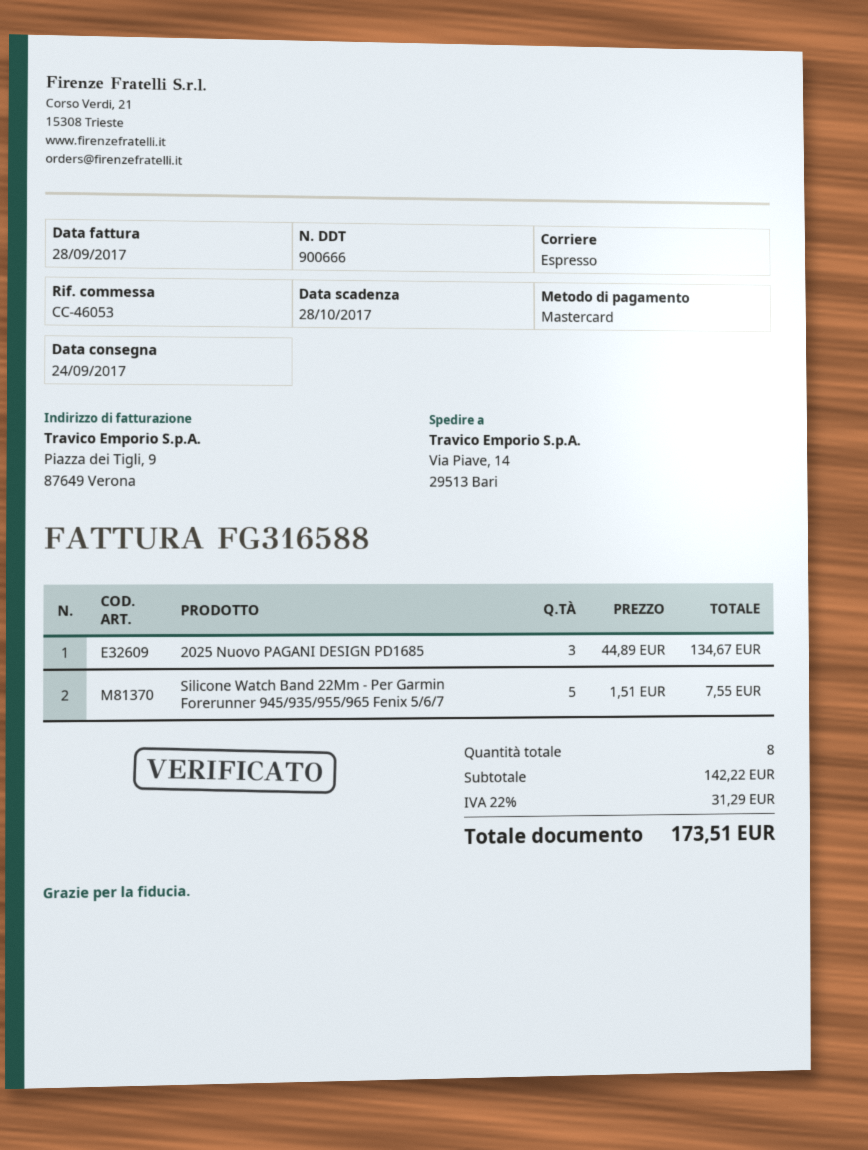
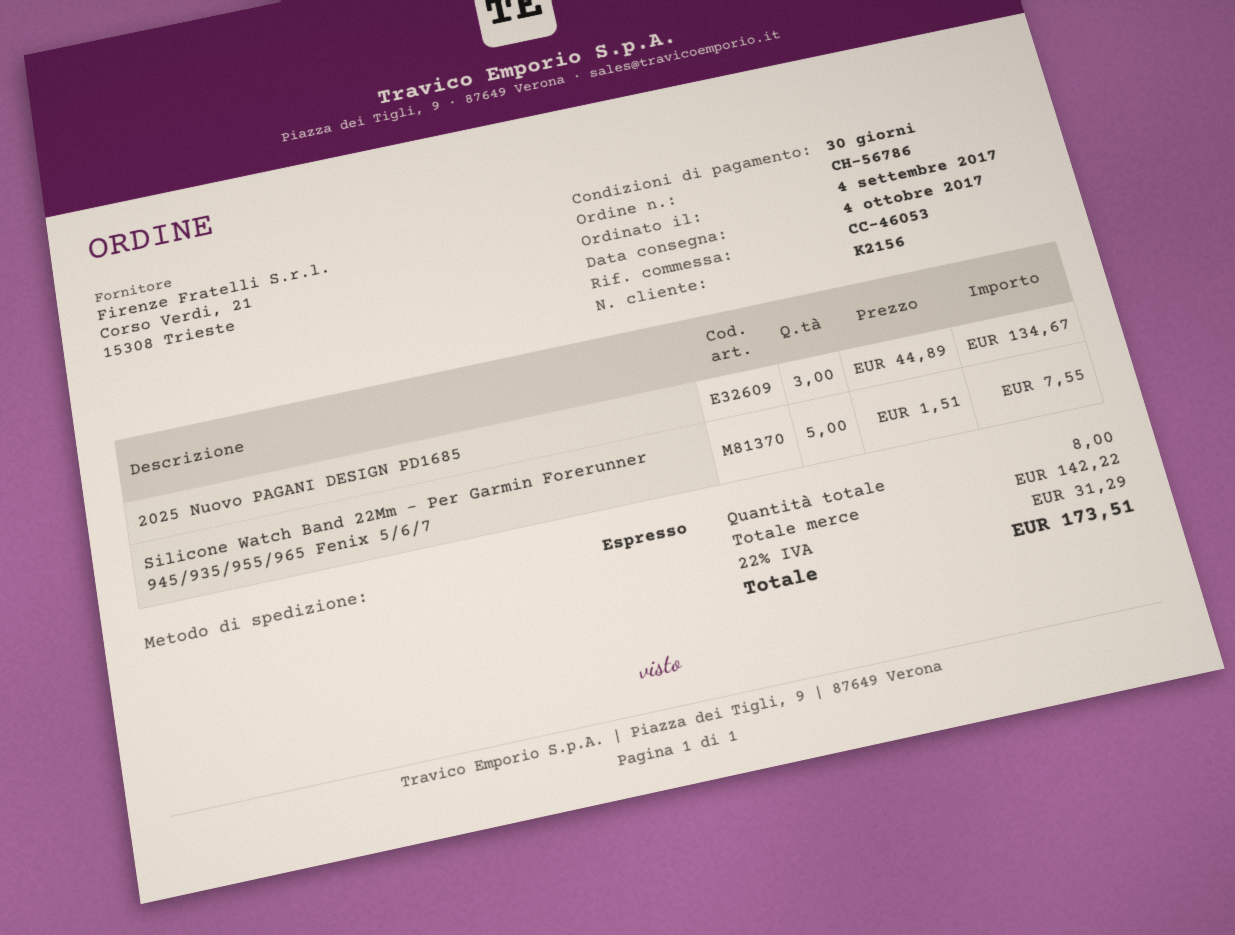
delivery date: 2017-09-24 -> 2017-10-04

